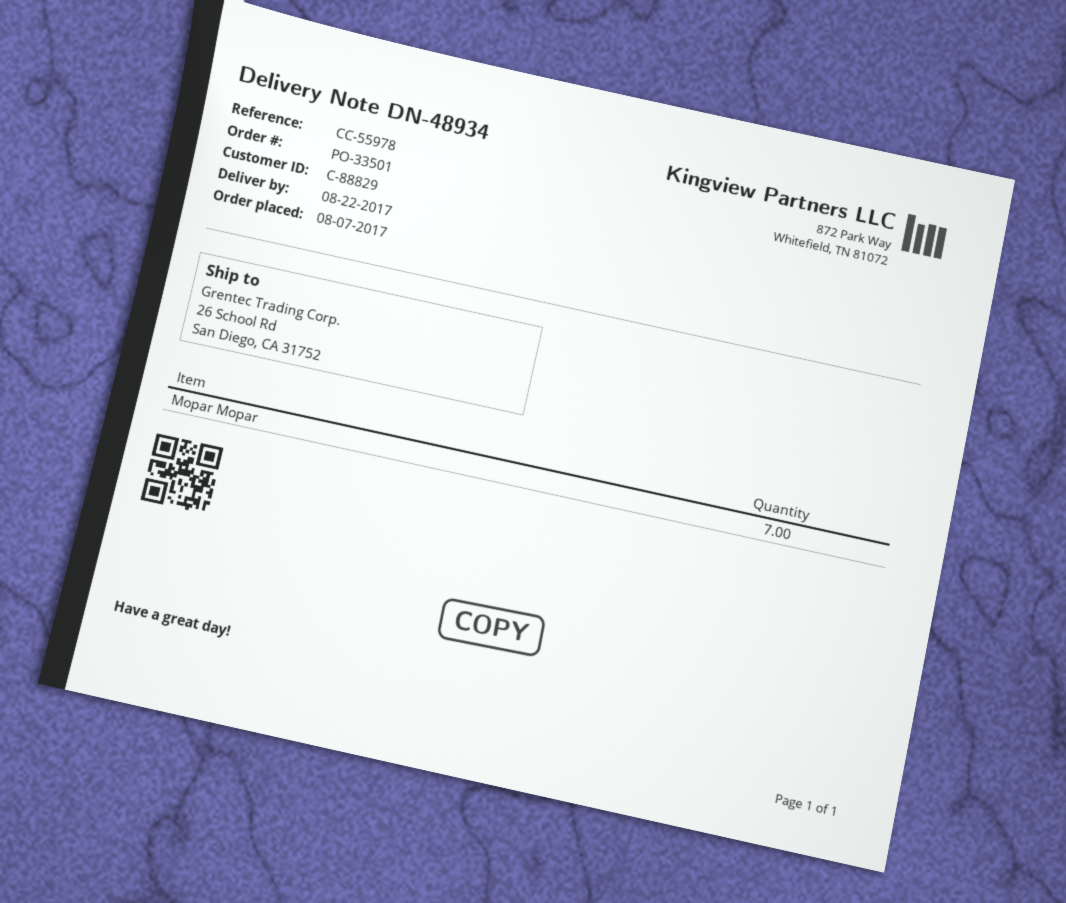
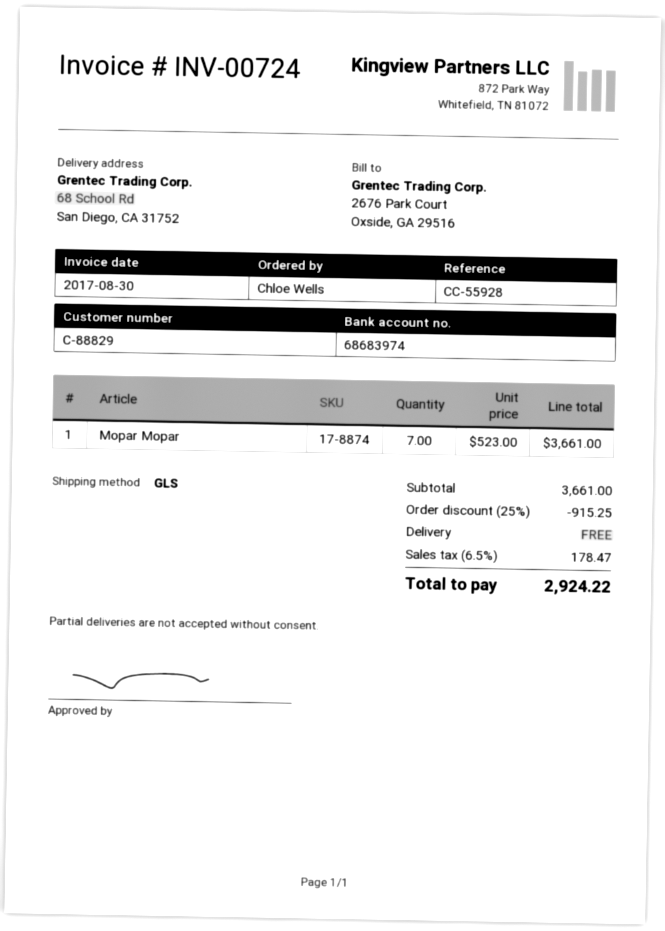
reference: CC-55978 -> CC-55928
ship to: 26 School Rd, San Diego, CA 31752 -> 68 School Rd, San Diego, CA 31752

